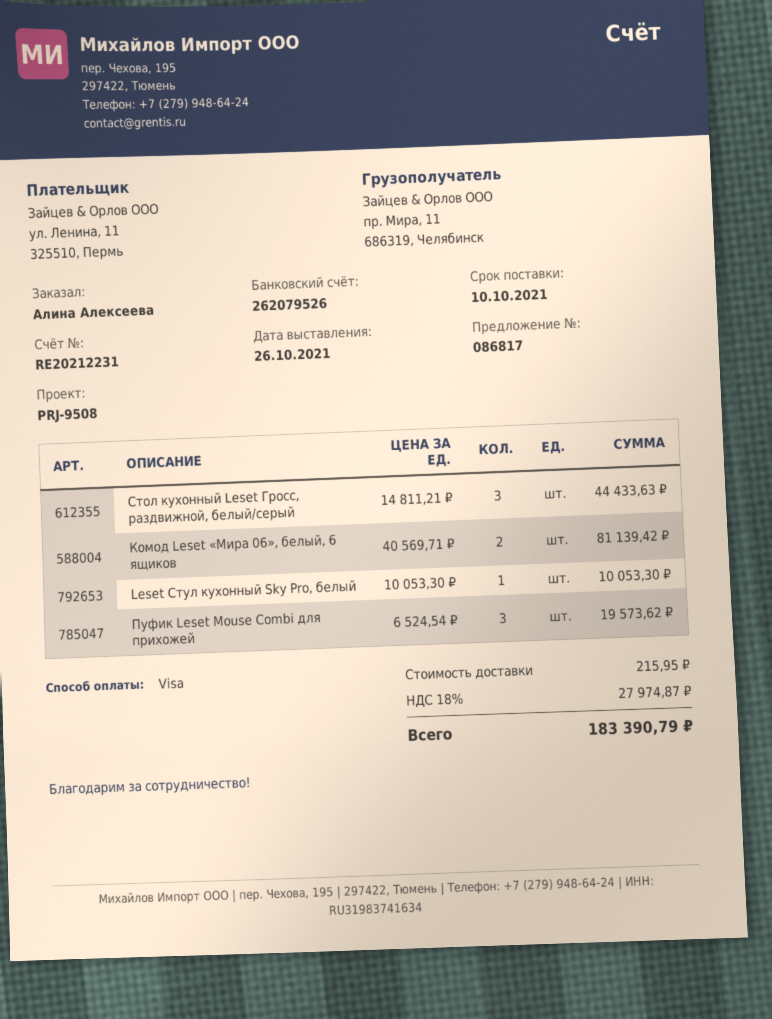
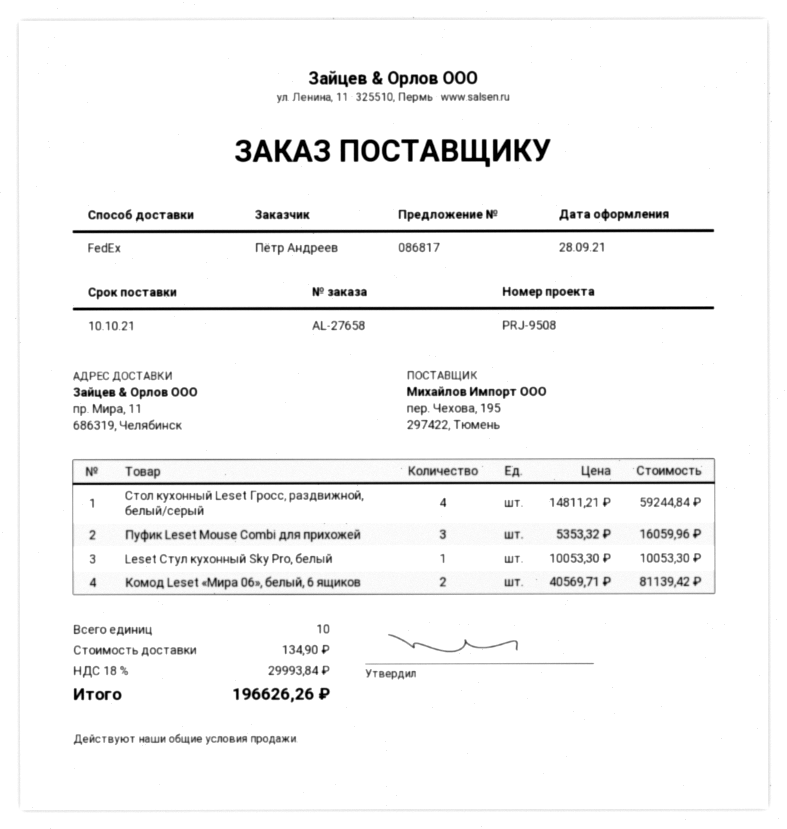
ordered by: Алина Алексеева -> Пётр Андреев
Стол кухонный Leset Гросс, раздвижной, белый/серый: 3 x 14811.21 = 44433.63 -> 4 x 14811.21 = 59244.84
Пуфик Leset Mouse Combi для прихожей: 3 x 6524.54 = 19573.62 -> 3 x 5353.32 = 16059.96
shipping: 215.95 -> 134.90
tax: 18% = 27974.87 -> 18% = 29993.84
total: 183390.79 -> 196626.26

